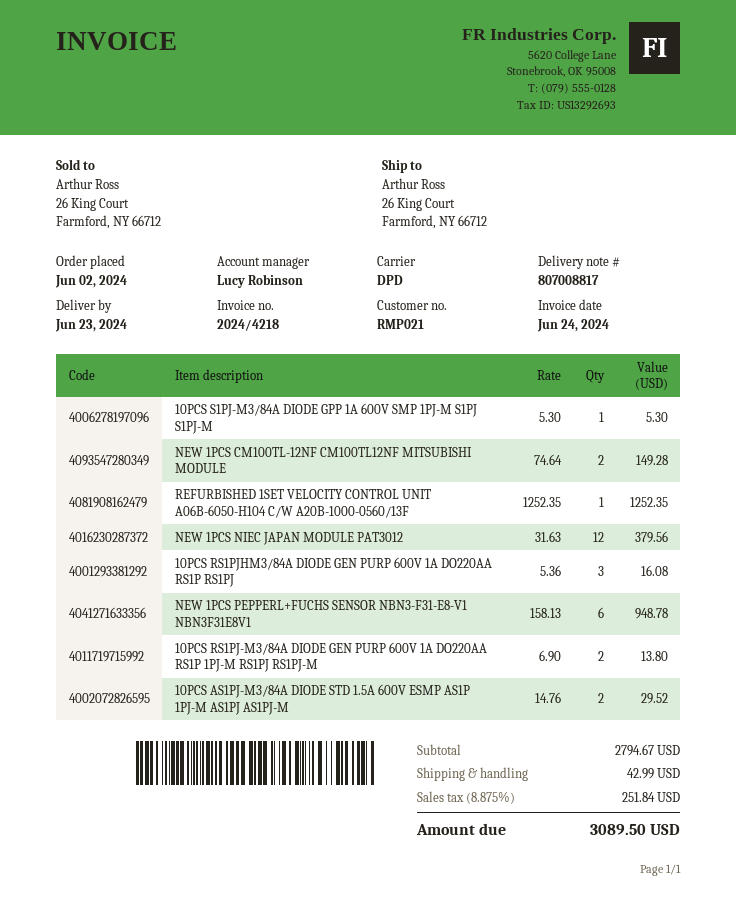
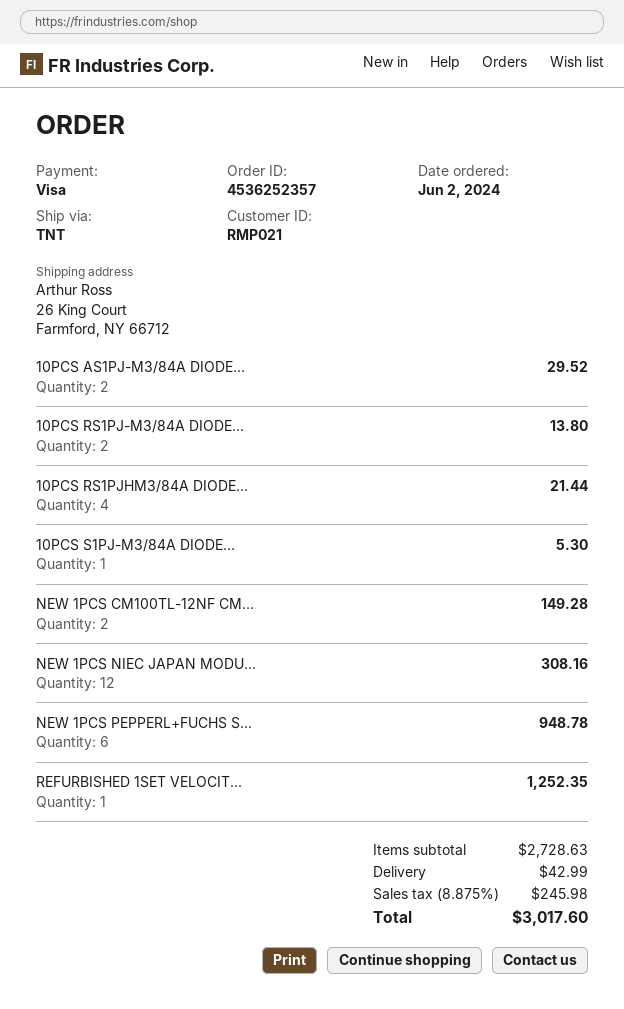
shipping method: DPD -> TNT
NEW 1PCS NIEC JAPAN MODULE PAT3012: 12 for 379.56 -> 12 for 308.16
10PCS RS1PJHM3/84A DIODE GEN PURP 600V 1A DO220AA RS1P RS1PJ: 3 for 16.08 -> 4 for 21.44
subtotal: 2794.67 -> 2728.63
tax: 8.875% = 251.84 -> 8.875% = 245.98
total: 3089.50 -> 3017.60

